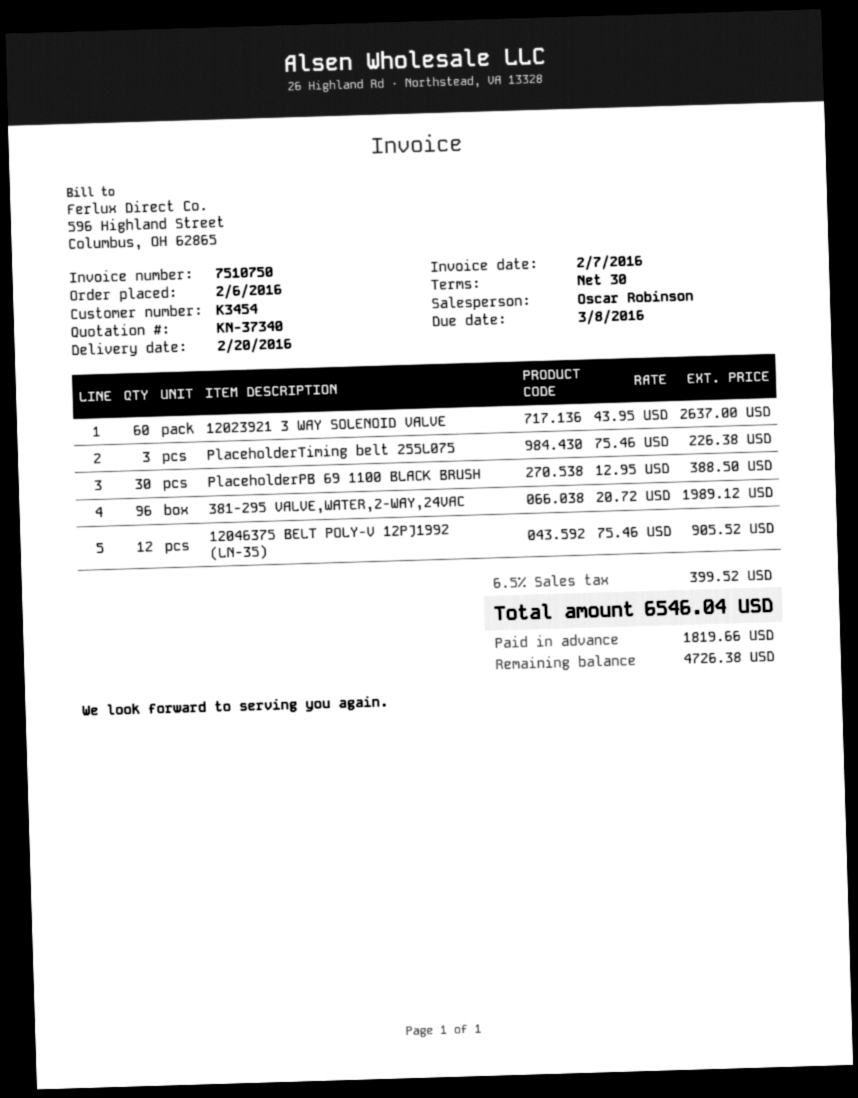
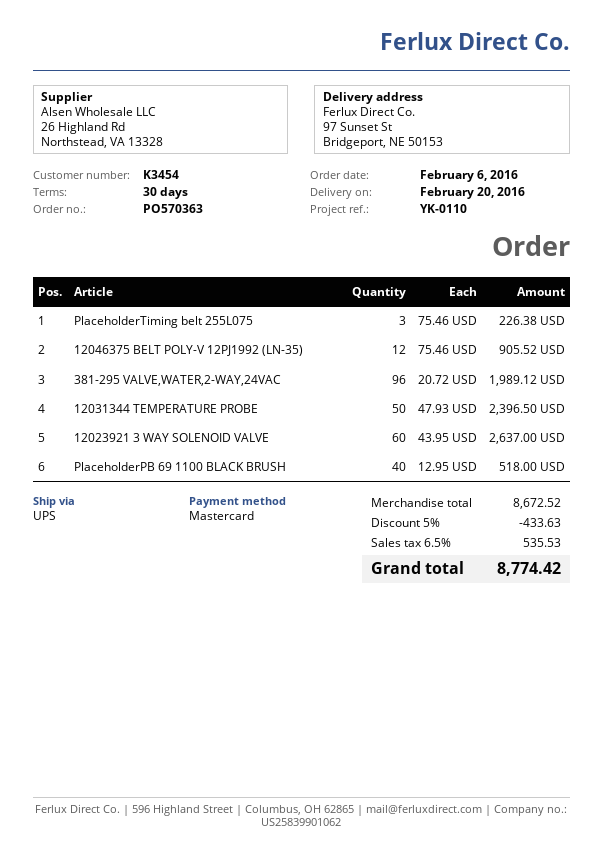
PlaceholderPB 69 1100 BLACK BRUSH: 30 x 12.95 = 388.50 -> 40 x 12.95 = 518.00
12031344 TEMPERATURE PROBE: none -> 50 x 47.93 = 2396.50
discount: none -> 5% = 433.63
tax: 6.5% = 399.52 -> 6.5% = 535.53
total: 6546.04 -> 8774.42

